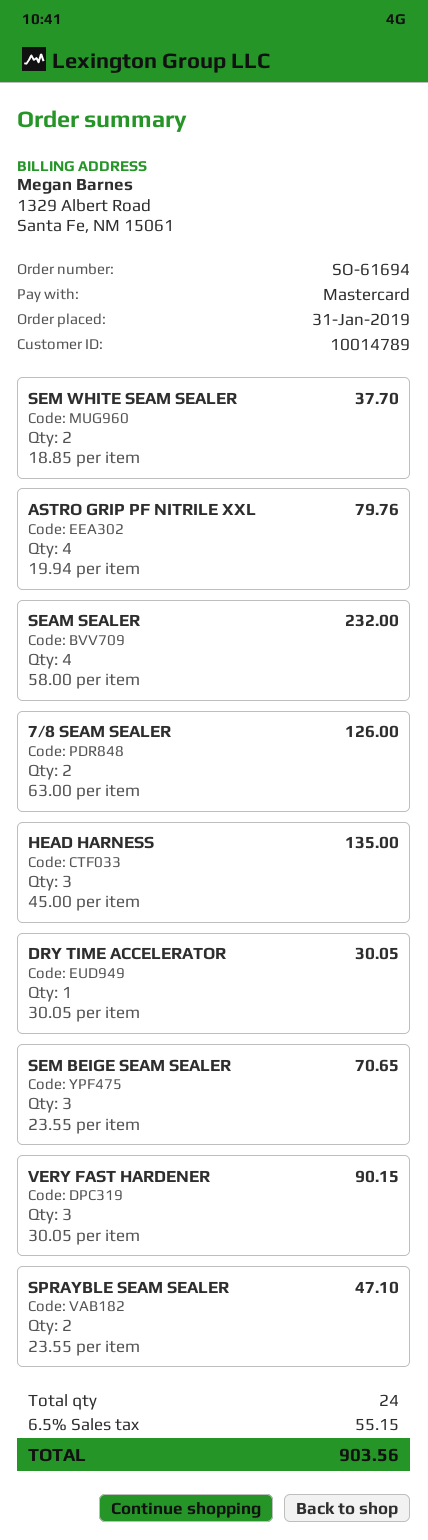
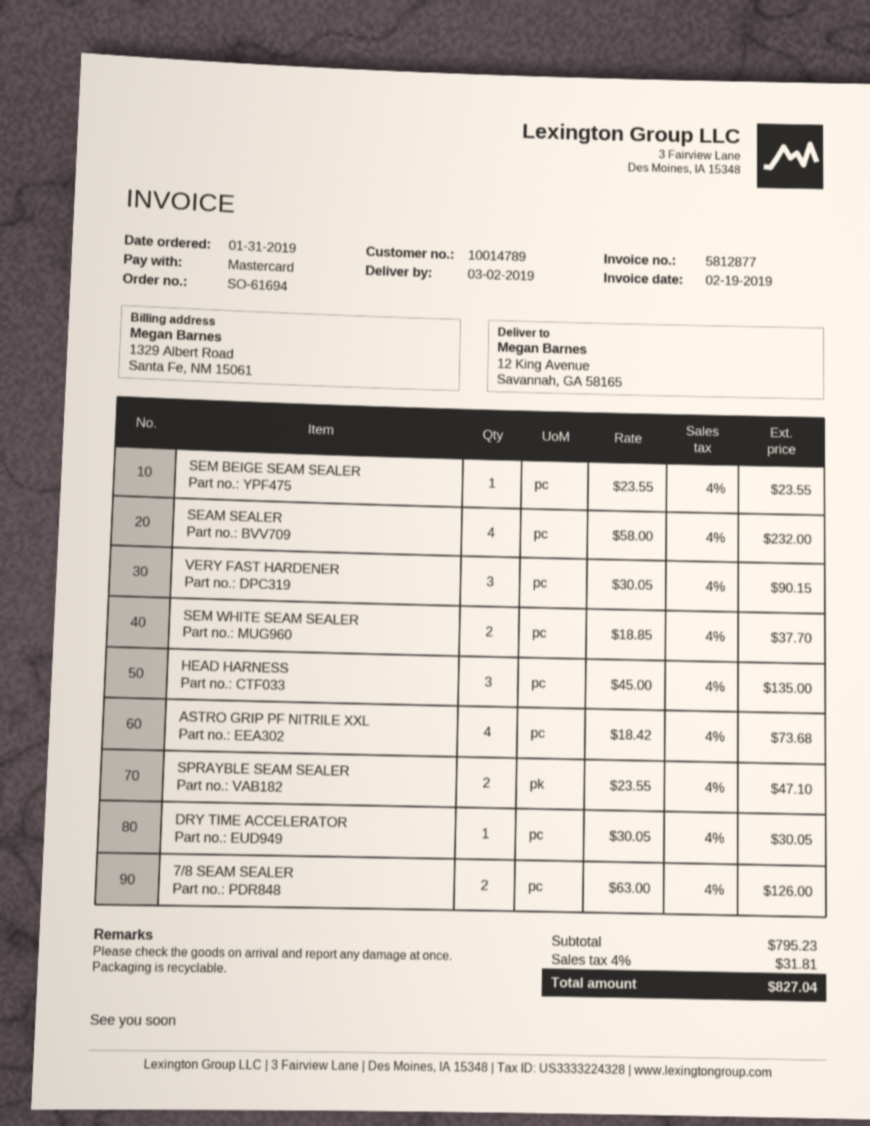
ASTRO GRIP PF NITRILE XXL: 4 x 19.94 = 79.76 -> 4 x 18.42 = 73.68
SEM BEIGE SEAM SEALER: 3 x 23.55 = 70.65 -> 1 x 23.55 = 23.55
tax: 6.5% = 55.15 -> 4% = 31.81
total: 903.56 -> 827.04

